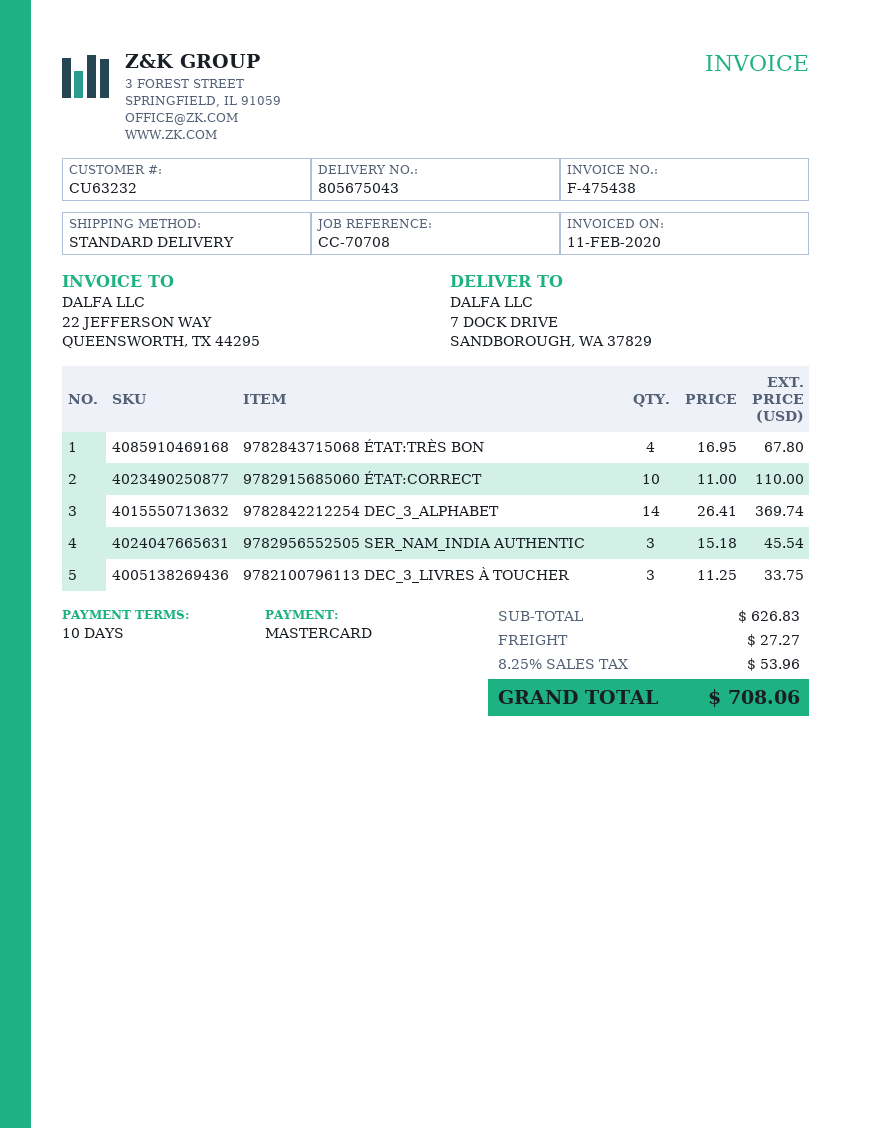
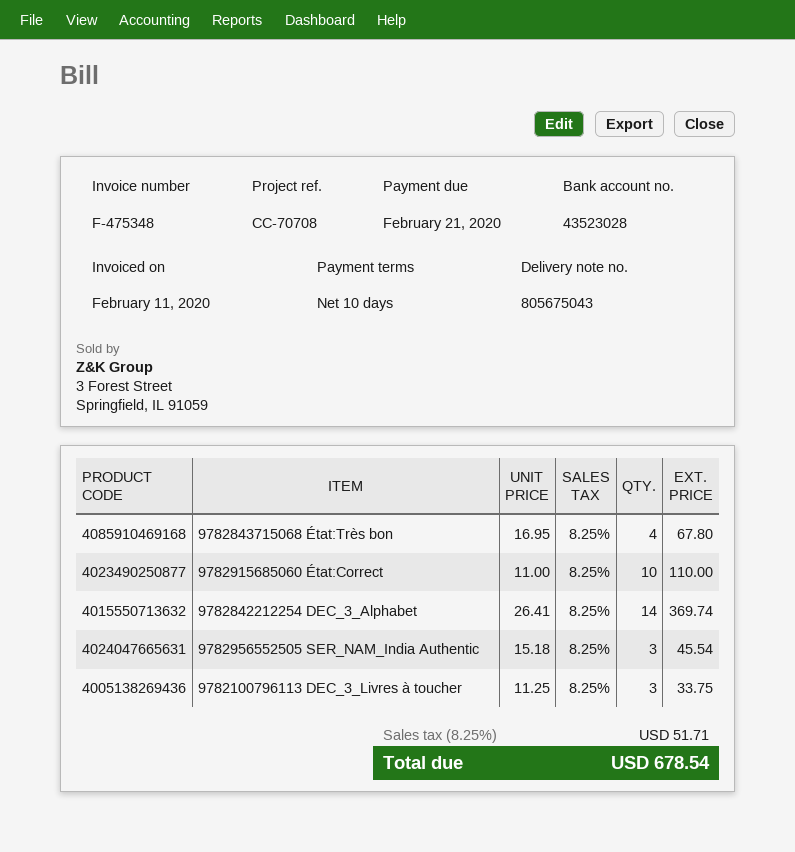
invoice number: F-475438 -> F-475348
shipping: 27.27 -> none
tax: 8.25% = 53.96 -> 8.25% = 51.71
total: 708.06 -> 678.54

